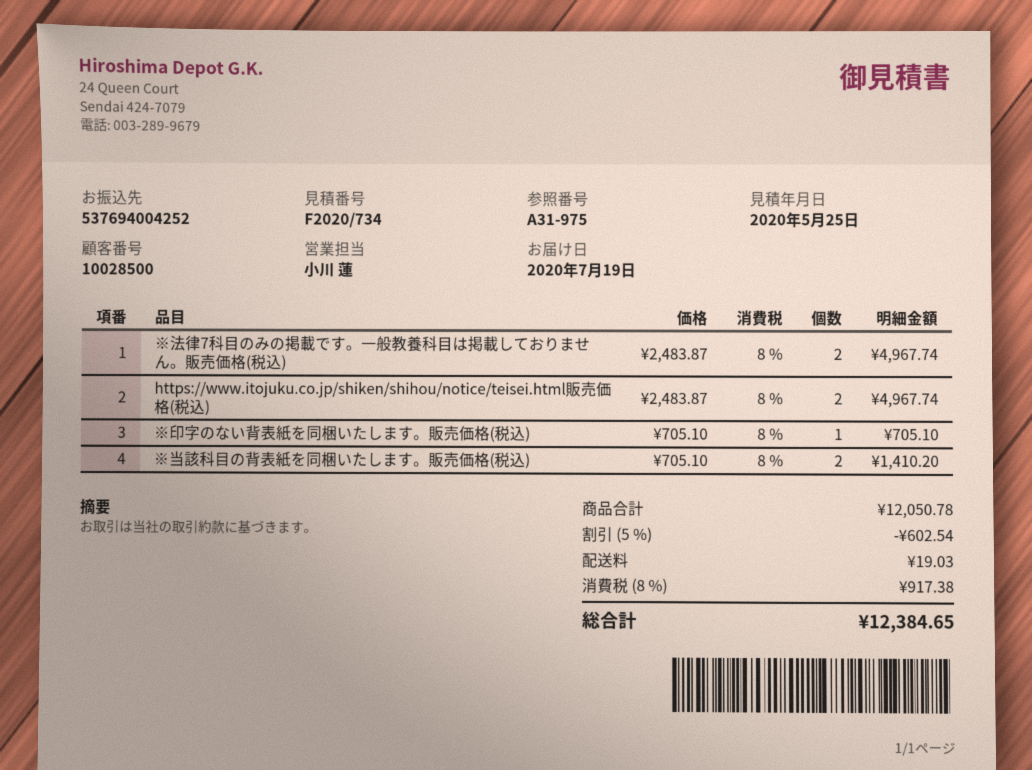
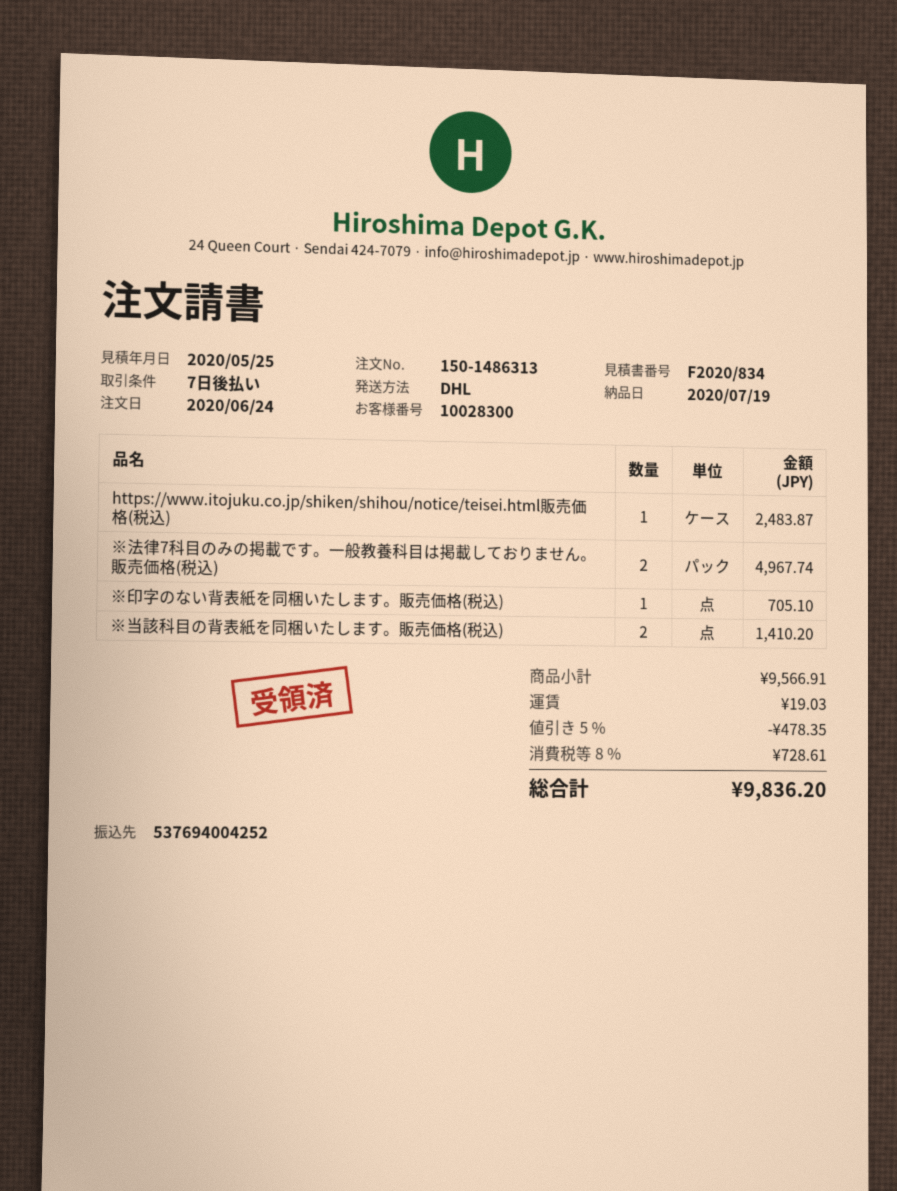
quote number: F2020/734 -> F2020/834
customer number: 10028500 -> 10028300
https://www.itojuku.co.jp/shiken/shihou/notice/teisei.html販売価格(税込): 2 for 4967.74 -> 1 for 2483.87
subtotal: 12050.78 -> 9566.91
discount: 5% = 602.54 -> 5% = 478.35
tax: 8% = 917.38 -> 8% = 728.61
total: 12384.65 -> 9836.20

